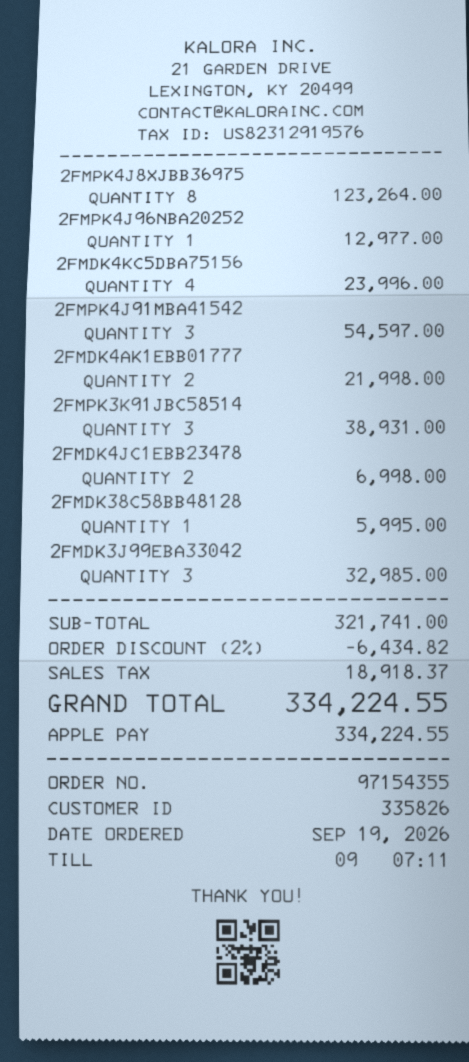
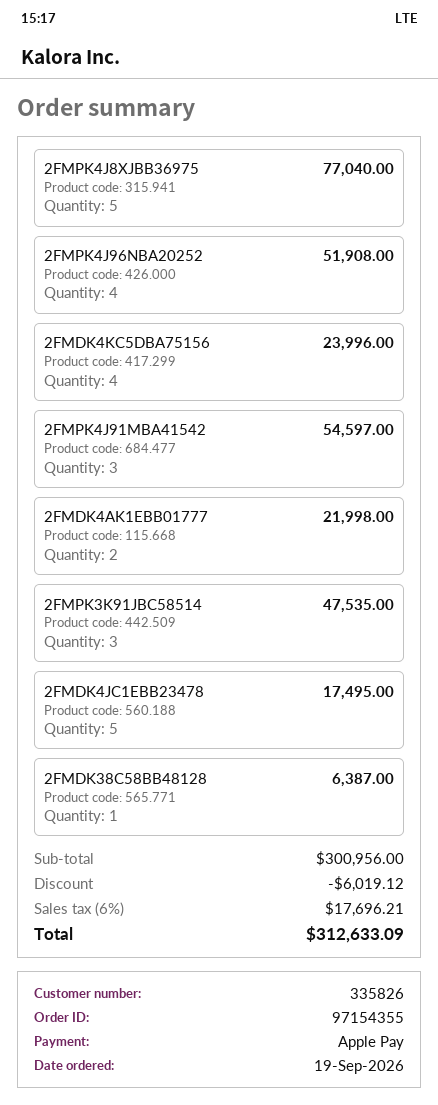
2FMPK4J8XJBB36975: 8 for 123264.00 -> 5 for 77040.00
2FMPK4J96NBA20252: 1 for 12977.00 -> 4 for 51908.00
2FMPK3K91JBC58514: 3 for 38931.00 -> 3 for 47535.00
2FMDK4JC1EBB23478: 2 for 6998.00 -> 5 for 17495.00
2FMDK38C58BB48128: 1 for 5995.00 -> 1 for 6387.00
2FMDK3J99EBA33042: 3 for 32985.00 -> none
subtotal: 321741.00 -> 300956.00
discount: 6434.82 -> 6019.12
tax: 18918.37 -> 17696.21
total: 334224.55 -> 312633.09

